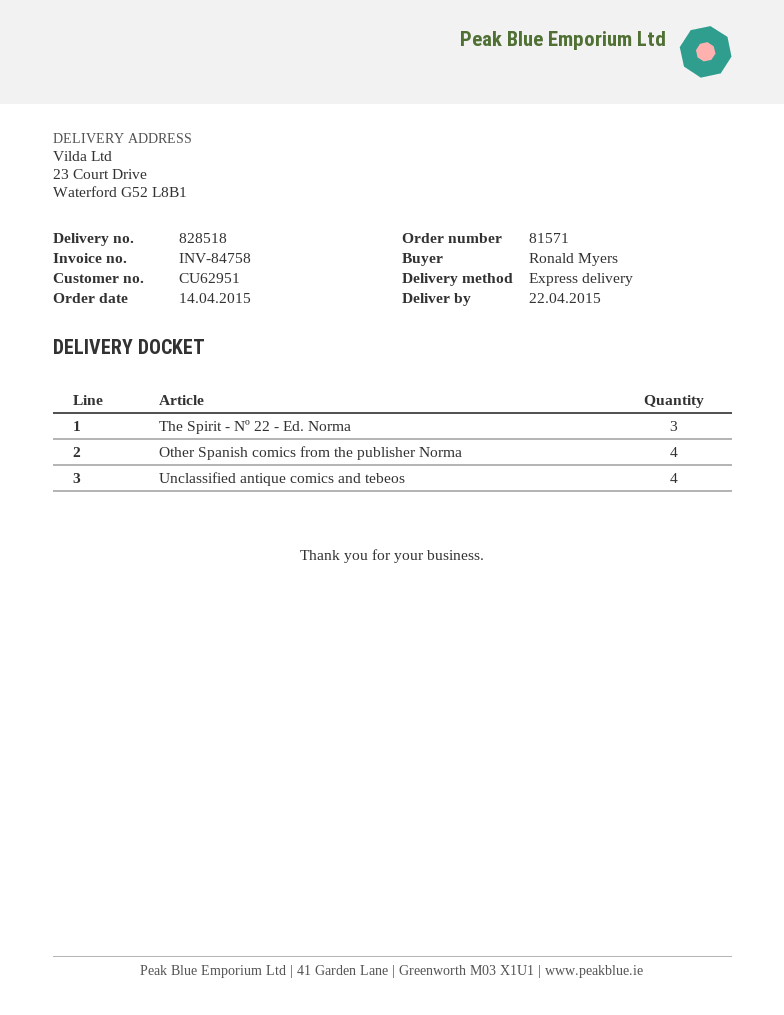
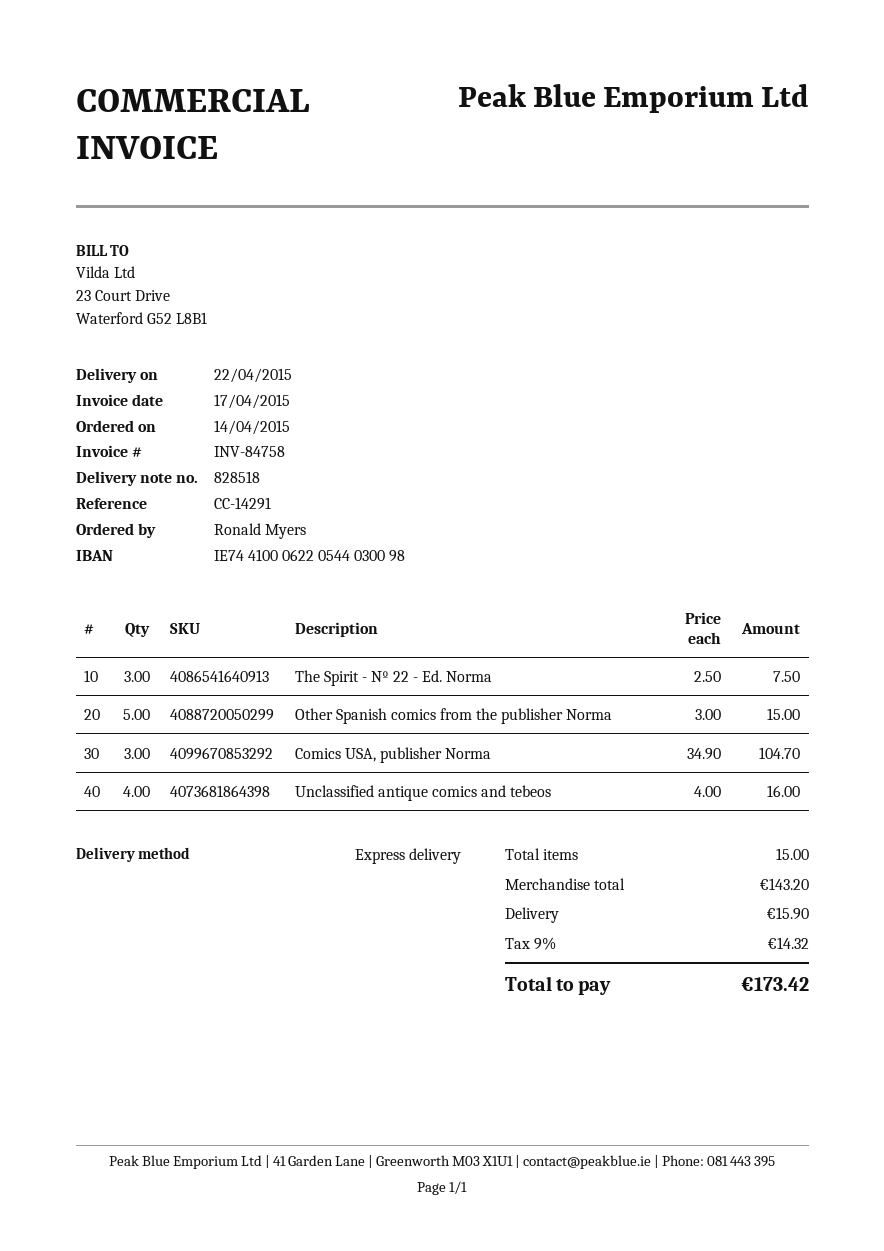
Other Spanish comics from the publisher Norma: 4 -> 5
Comics USA, publisher Norma: none -> 3

